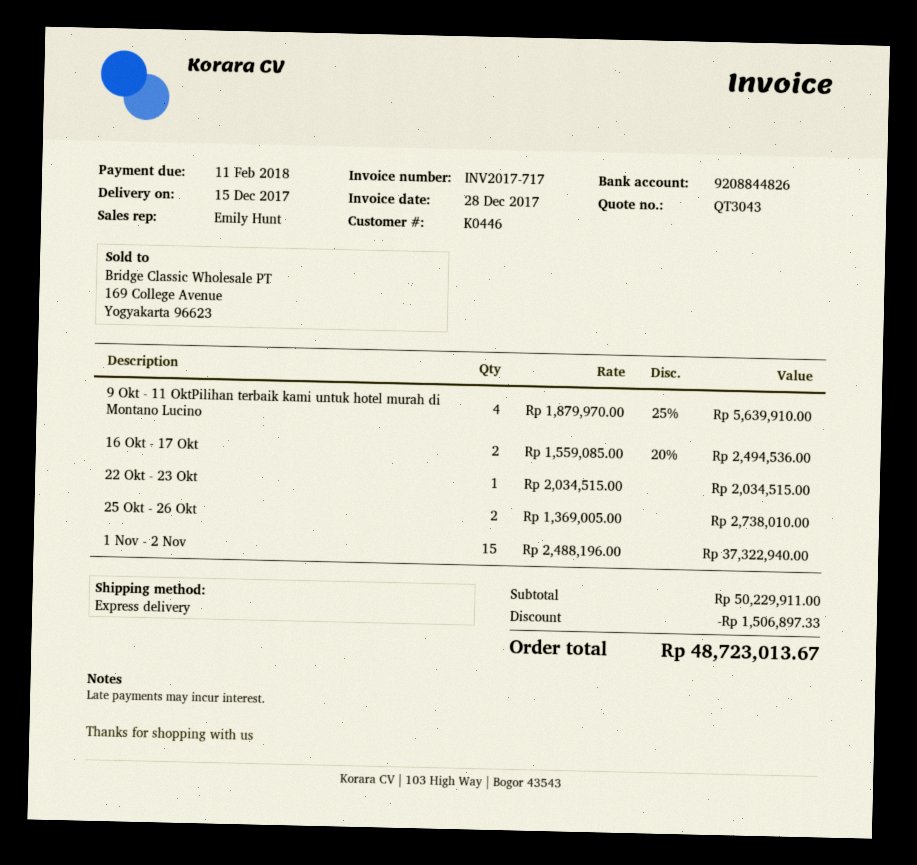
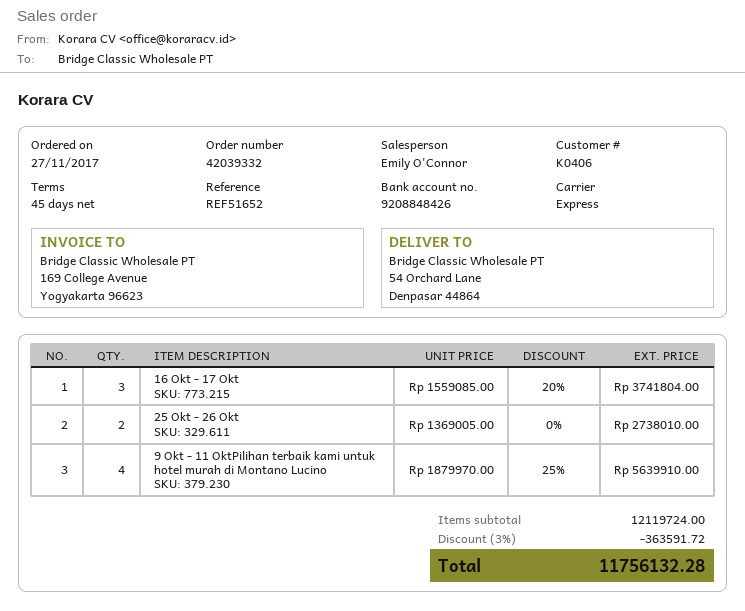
customer number: K0446 -> K0406
sales rep: Emily Hunt -> Emily O'Connor
bank account: 9208844826 -> 9208848426
16 Okt - 17 Okt: 2 x 1559085.00 - 20% = 2494536.00 -> 3 x 1559085.00 - 20% = 3741804.00
22 Okt - 23 Okt: 1 x 2034515.00 = 2034515.00 -> none
1 Nov - 2 Nov: 15 x 2488196.00 = 37322940.00 -> none
subtotal: 50229911.00 -> 12119724.00
discount: 1506897.33 -> 363591.72
total: 48723013.67 -> 11756132.28

